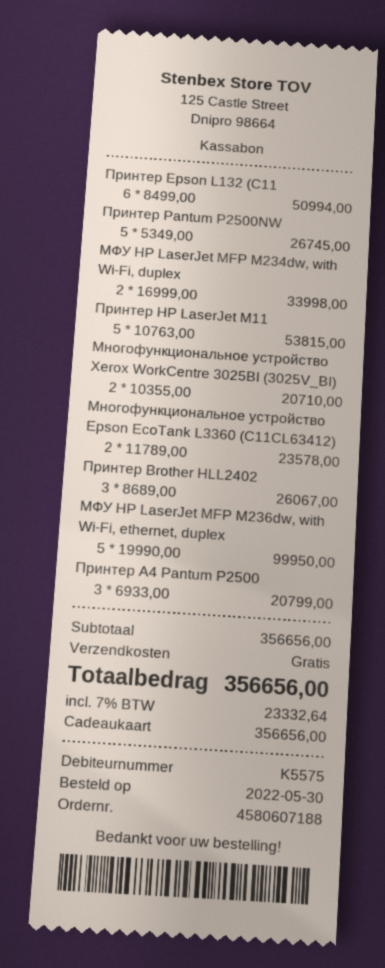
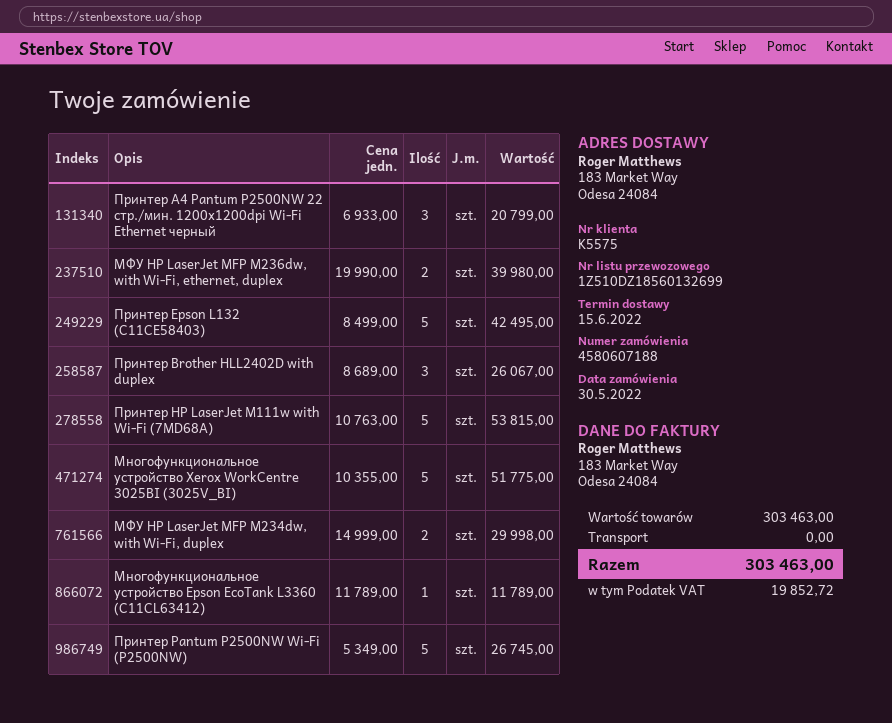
Принтер Epson L132 (C11: 6 x 8499.00 = 50994.00 -> 5 x 8499.00 = 42495.00
МФУ HP LaserJet MFP M234dw, with Wi-Fi, duplex: 2 x 16999.00 = 33998.00 -> 2 x 14999.00 = 29998.00
Многофункциональное устройство Xerox WorkCentre 3025BI (3025V_BI): 2 x 10355.00 = 20710.00 -> 5 x 10355.00 = 51775.00
Многофункциональное устройство Epson EcoTank L3360 (C11CL63412): 2 x 11789.00 = 23578.00 -> 1 x 11789.00 = 11789.00
МФУ HP LaserJet MFP M236dw, with Wi-Fi, ethernet, duplex: 5 x 19990.00 = 99950.00 -> 2 x 19990.00 = 39980.00
subtotal: 356656.00 -> 303463.00
tax: 23332.64 -> 19852.72
total: 356656.00 -> 303463.00

